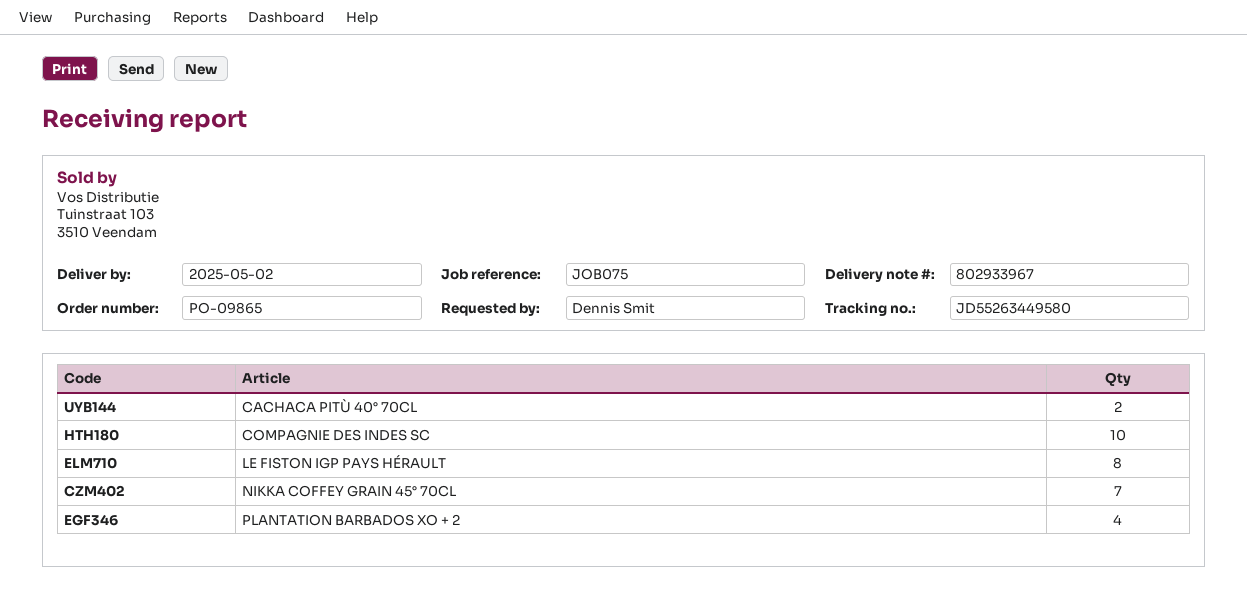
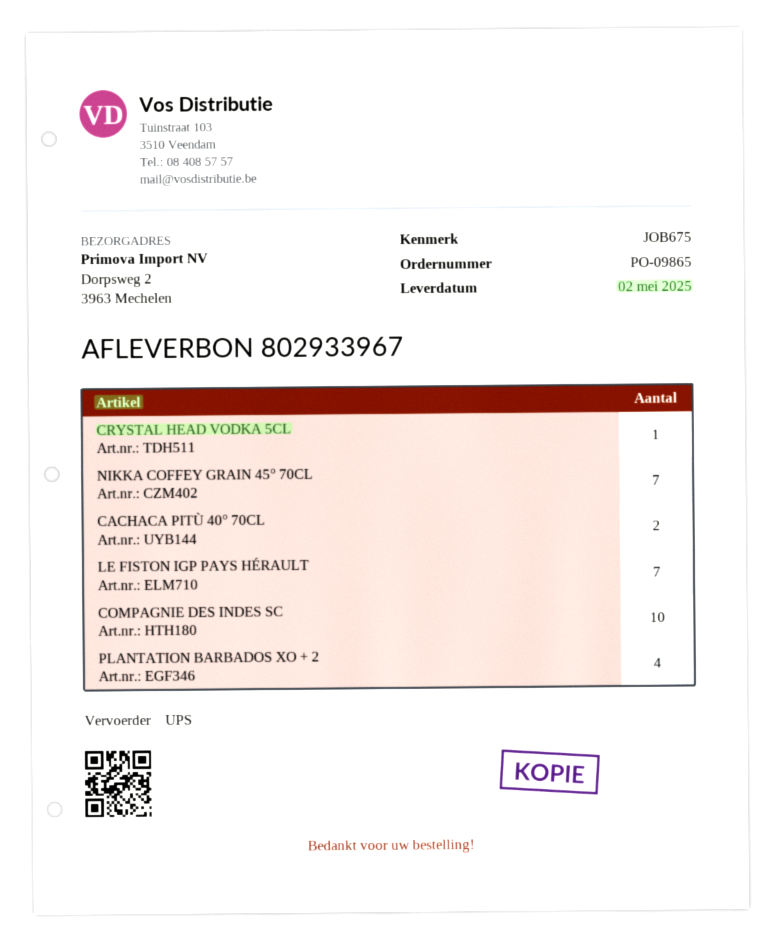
reference: JOB075 -> JOB675
LE FISTON IGP PAYS HÉRAULT: 8 -> 7
CRYSTAL HEAD VODKA 5CL: none -> 1

